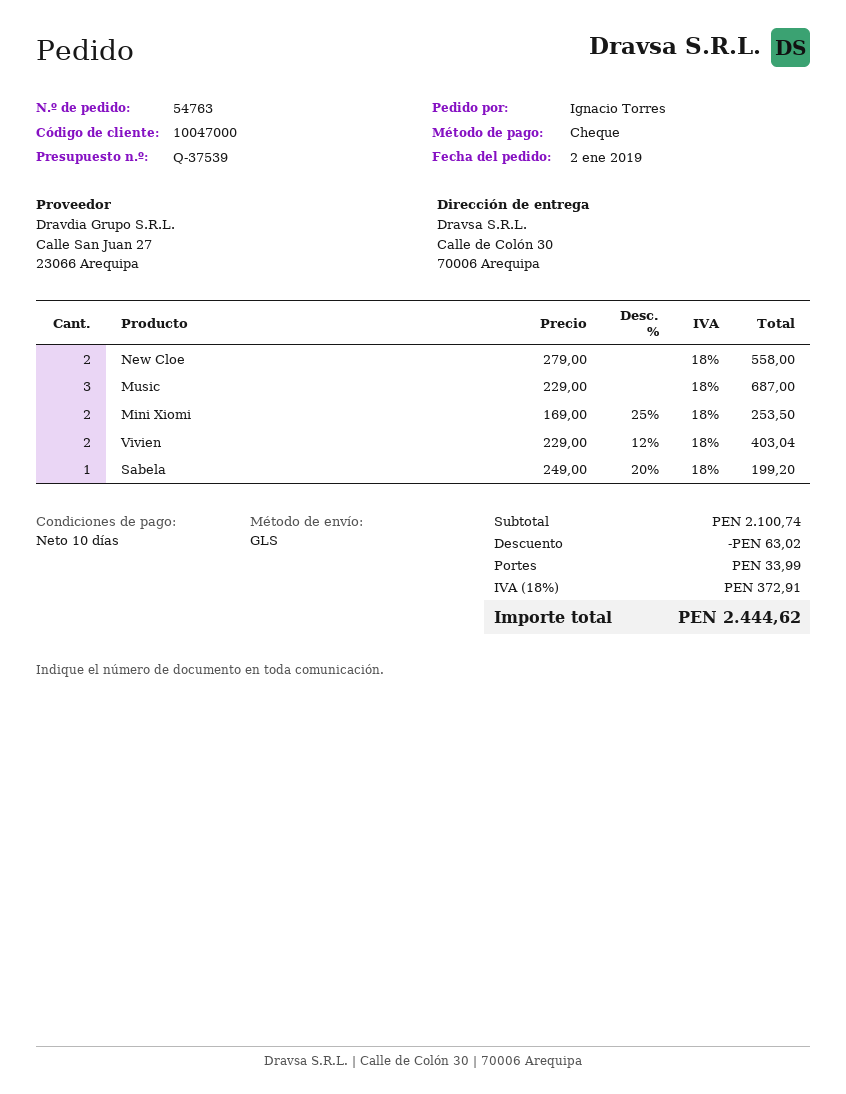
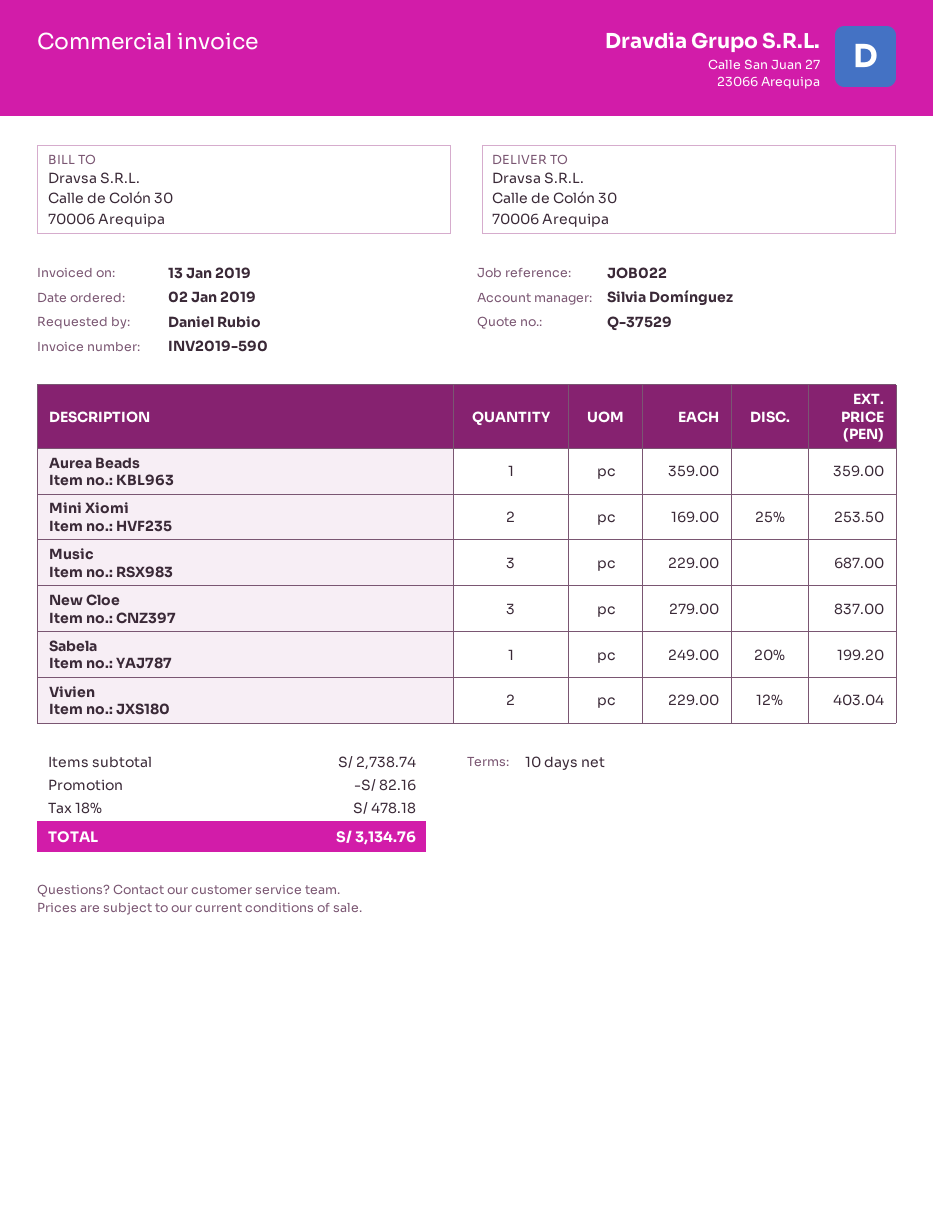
quote number: Q-37539 -> Q-37529
ordered by: Ignacio Torres -> Daniel Rubio
New Cloe: 2 x 279.00 = 558.00 -> 3 x 279.00 = 837.00
Aurea Beads: none -> 1 x 359.00 = 359.00
subtotal: 2100.74 -> 2738.74
discount: 63.02 -> 82.16
shipping: 33.99 -> none
tax: 18% = 372.91 -> 18% = 478.18
total: 2444.62 -> 3134.76

